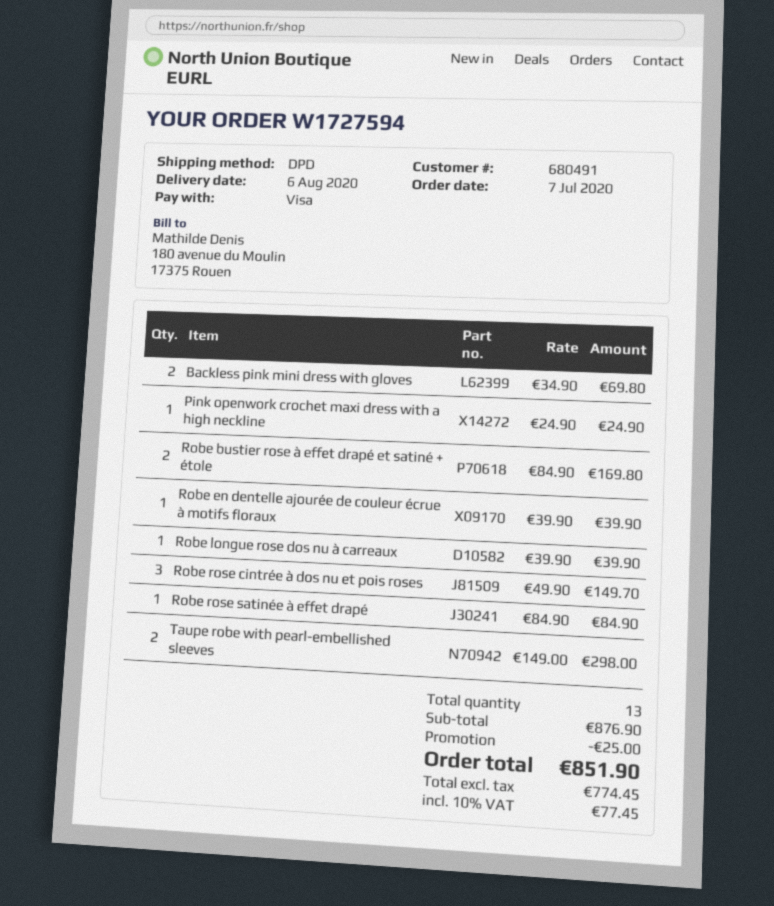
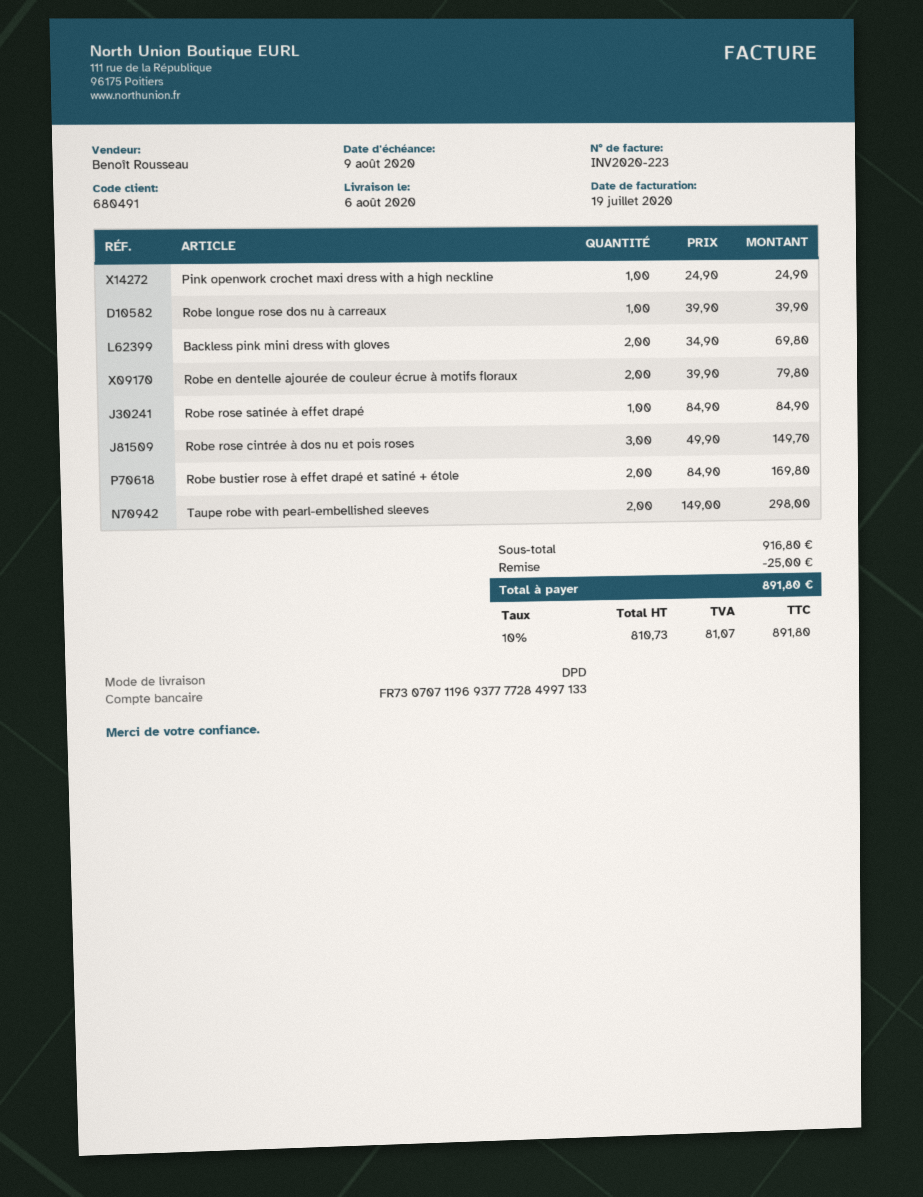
Robe en dentelle ajourée de couleur écrue à motifs floraux: 1 x 39.90 = 39.90 -> 2 x 39.90 = 79.80
subtotal: 876.90 -> 916.80
net: 774.45 -> 810.73
tax: 10% = 77.45 -> 10% = 81.07
total: 851.90 -> 891.80

